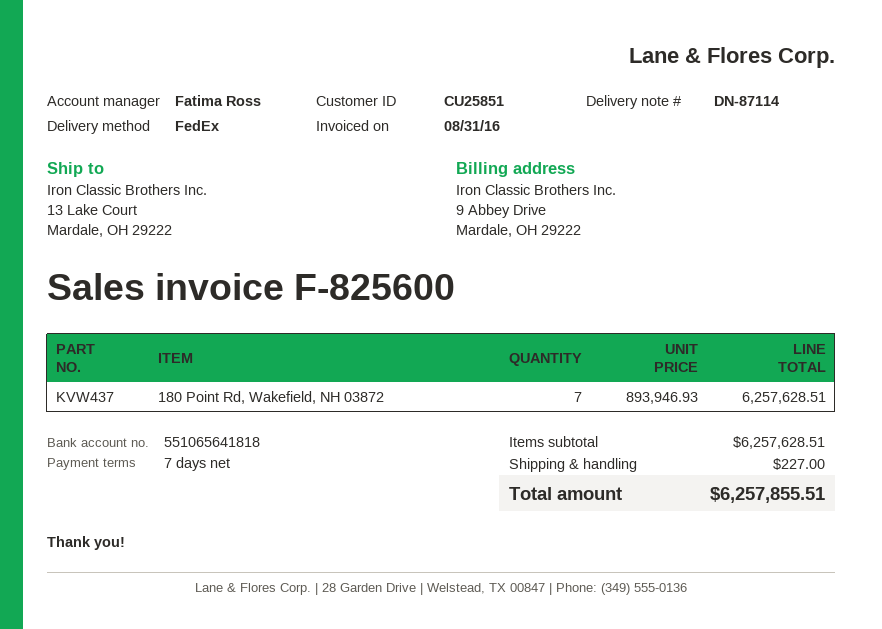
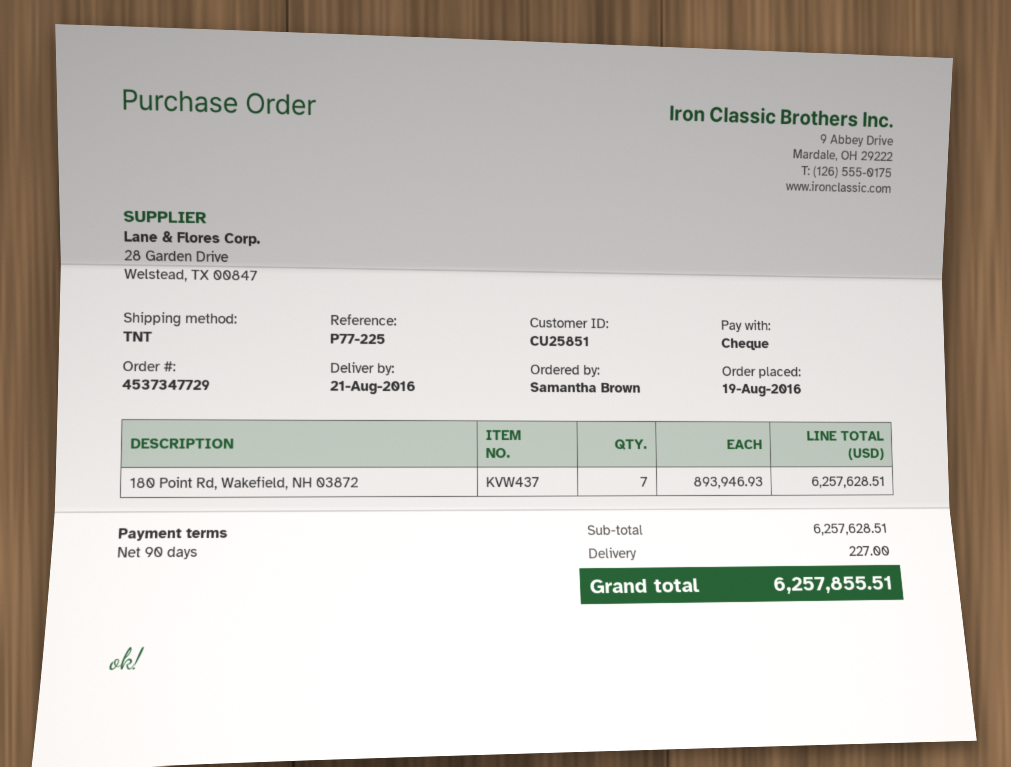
payment terms: 7 days -> 90 days
shipping method: FedEx -> TNT

